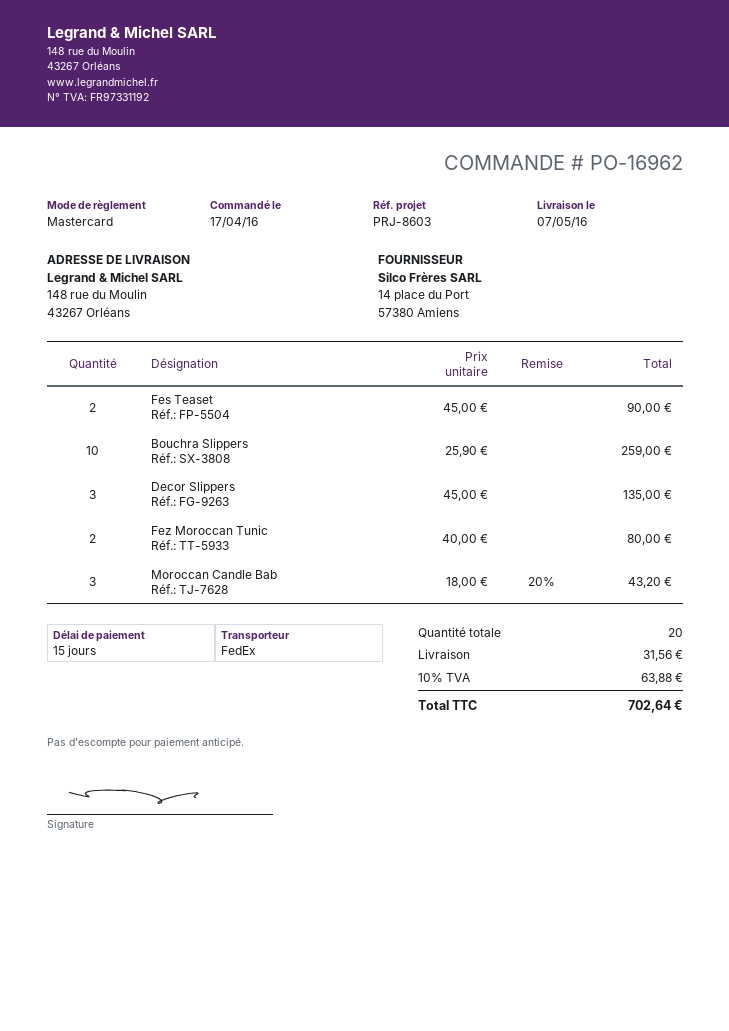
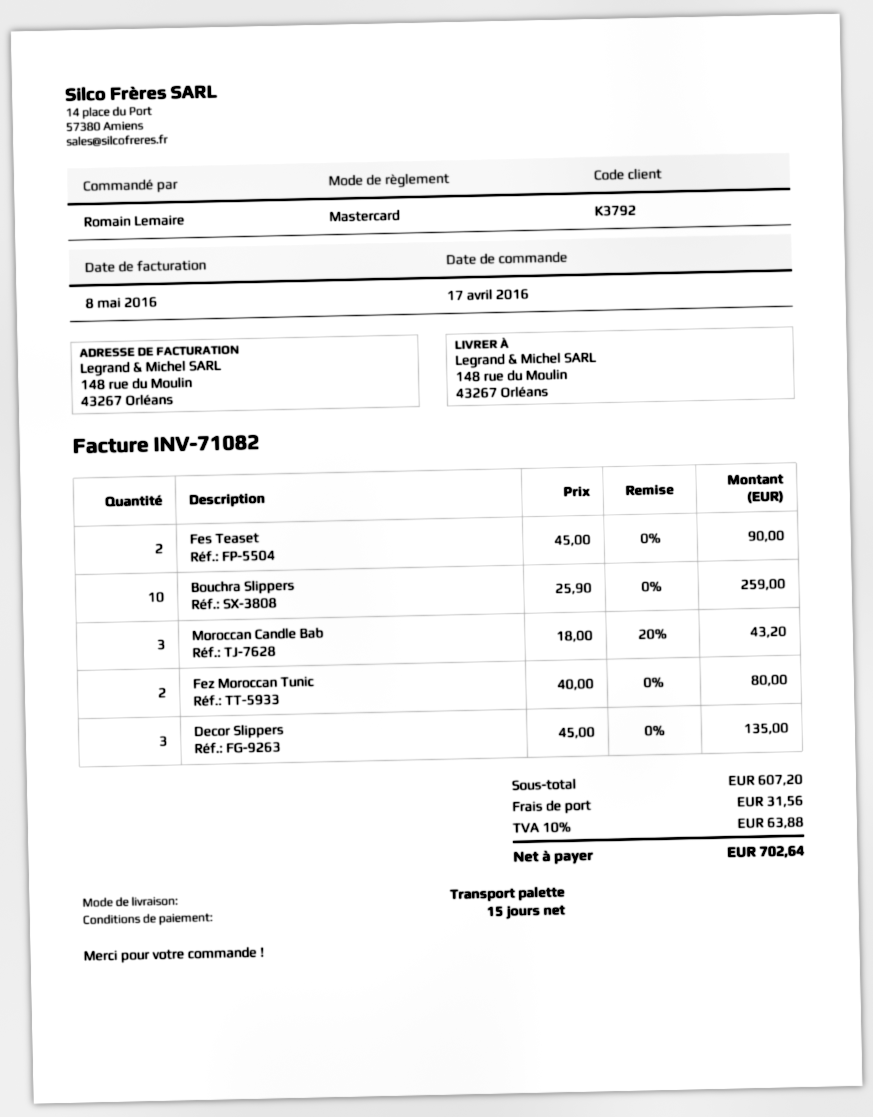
shipping method: FedEx -> pallet freight

